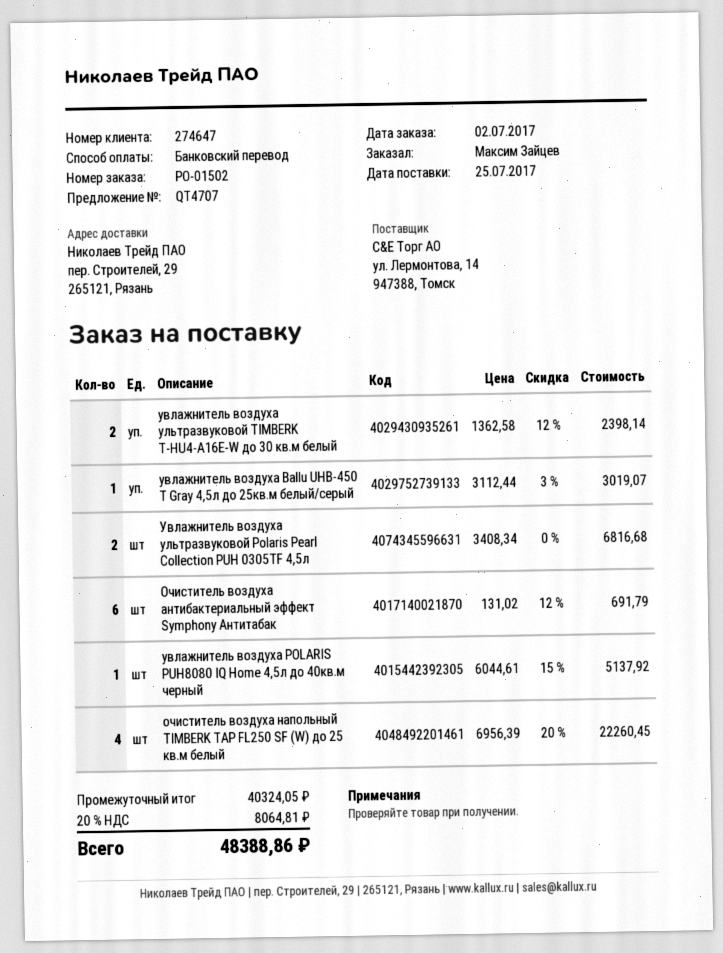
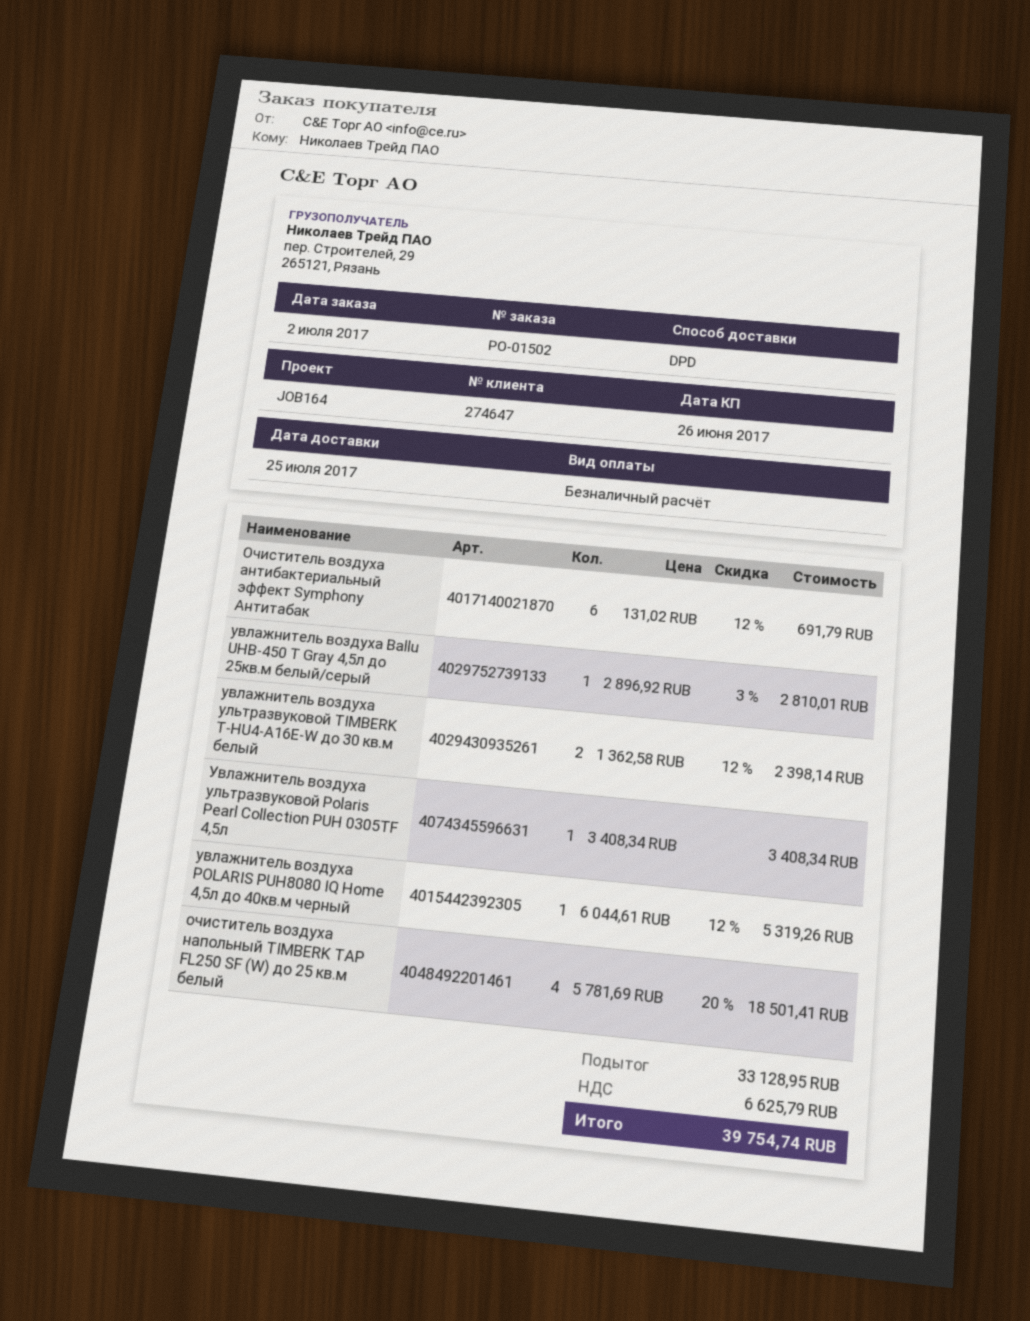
увлажнитель воздуха Ballu UHB-450 T Gray 4,5л до 25кв.м белый/серый: 1 x 3112.44 - 3% = 3019.07 -> 1 x 2896.92 - 3% = 2810.01
Увлажнитель воздуха ультразвуковой Polaris Pearl Collection PUH 0305TF 4,5л: 2 x 3408.34 = 6816.68 -> 1 x 3408.34 = 3408.34
увлажнитель воздуха POLARIS PUH8080 IQ Home 4,5л до 40кв.м черный: 1 x 6044.61 - 15% = 5137.92 -> 1 x 6044.61 - 12% = 5319.26
очиститель воздуха напольный TIMBERK TAP FL250 SF (W) до 25 кв.м белый: 4 x 6956.39 - 20% = 22260.45 -> 4 x 5781.69 - 20% = 18501.41
subtotal: 40324.05 -> 33128.95
tax: 8064.81 -> 6625.79
total: 48388.86 -> 39754.74

